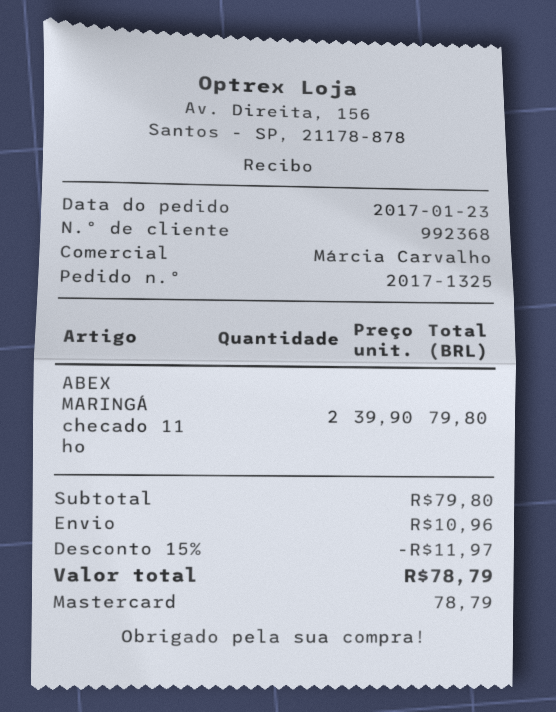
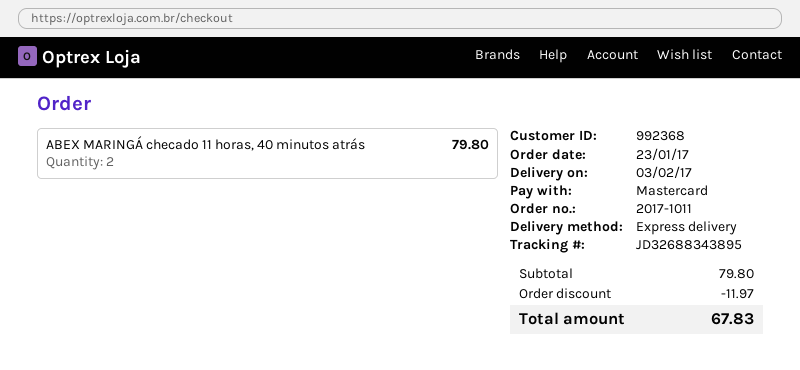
order number: 2017-1325 -> 2017-1011
shipping: 10.96 -> none
total: 78.79 -> 67.83

